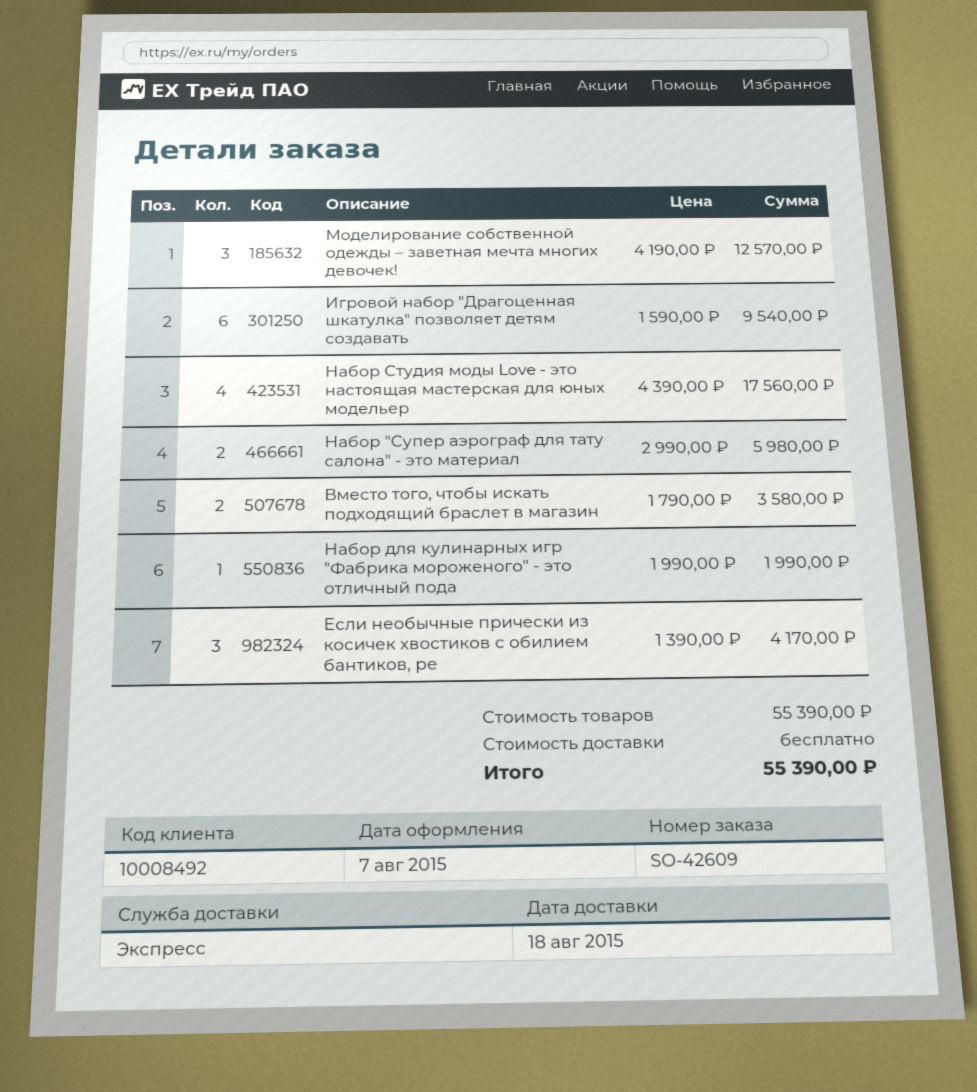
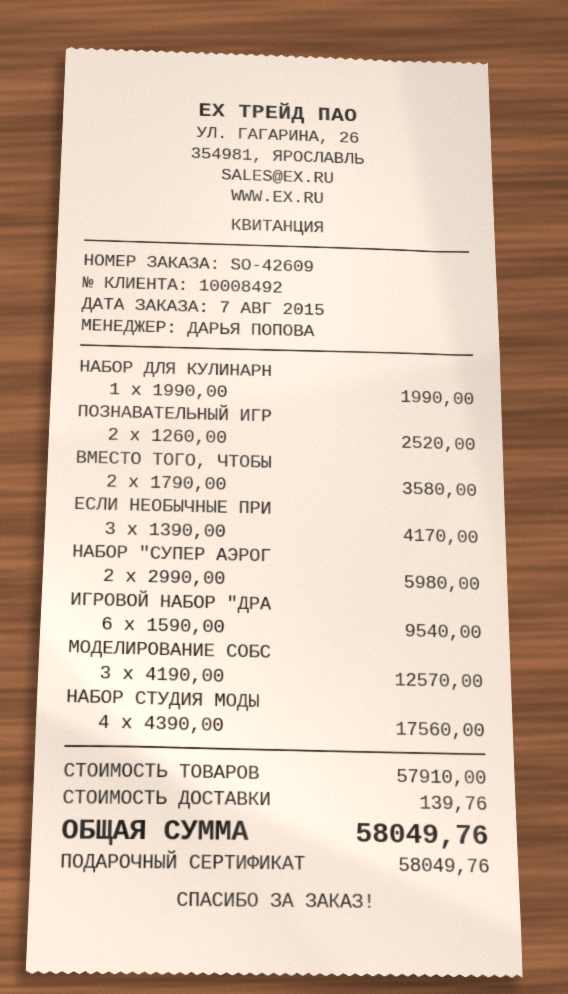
ПОЗНАВАТЕЛЬНЫЙ ИГР: none -> 2 x 1260.00 = 2520.00
subtotal: 55390.00 -> 57910.00
shipping: 0.00 -> 139.76
total: 55390.00 -> 58049.76

